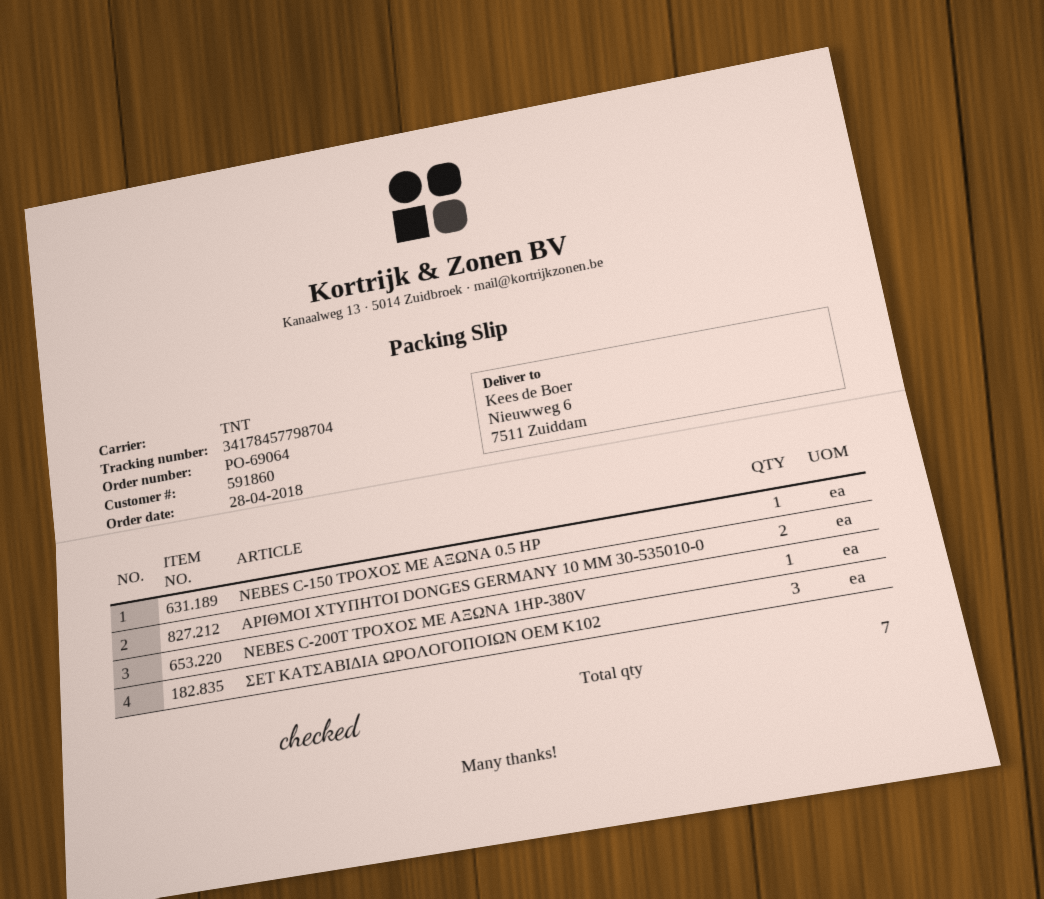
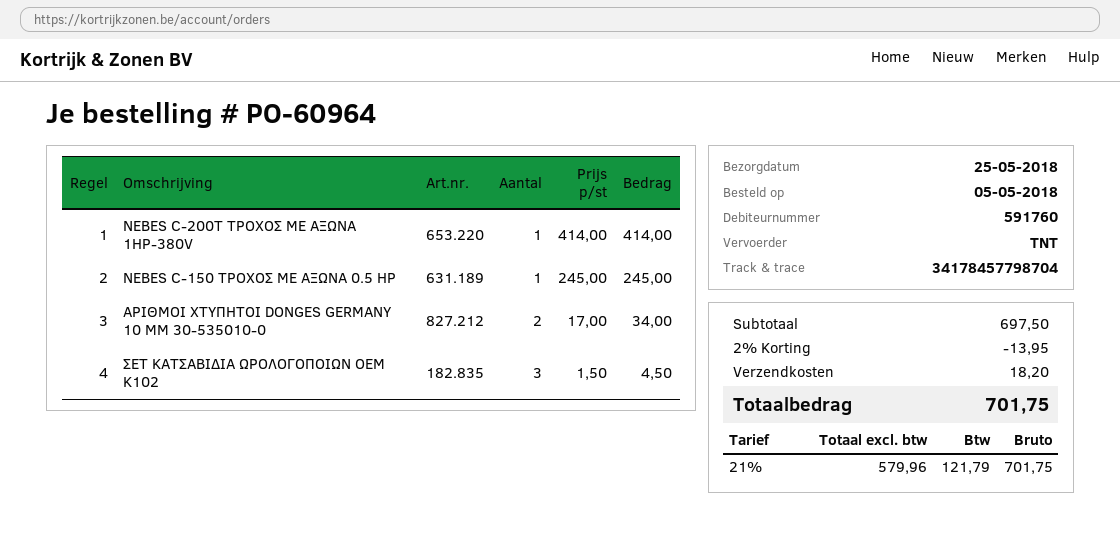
order number: PO-69064 -> PO-60964
order date: 2018-04-28 -> 2018-05-05
customer number: 591860 -> 591760

